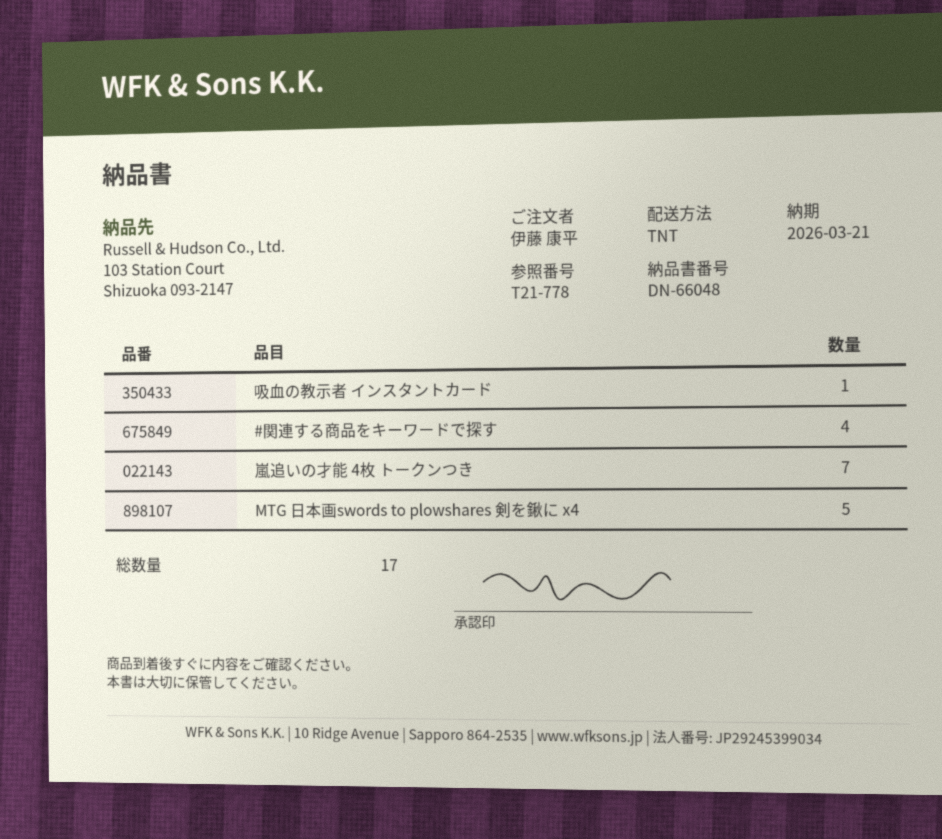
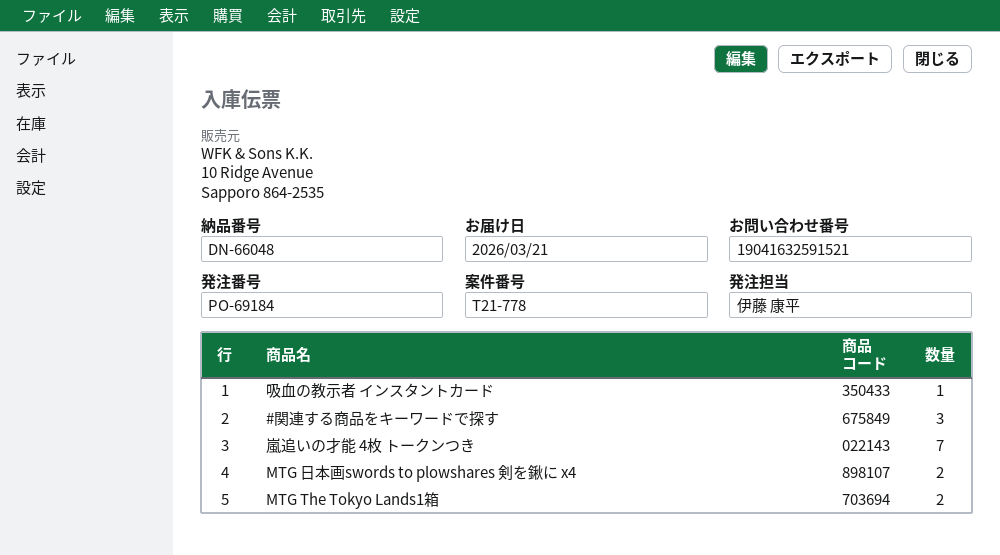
#関連する商品をキーワードで探す: 4 -> 3
MTG 日本画swords to plowshares 剣を鍬に x4: 5 -> 2
MTG The Tokyo Lands1箱: none -> 2

